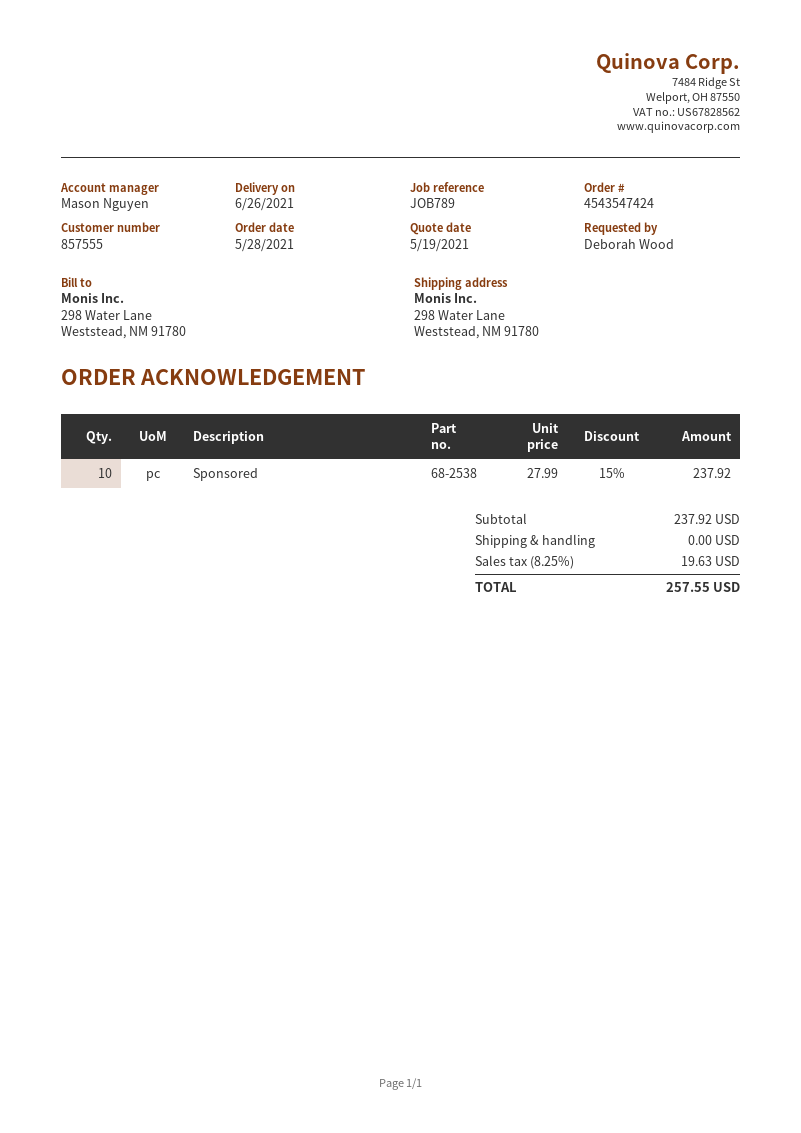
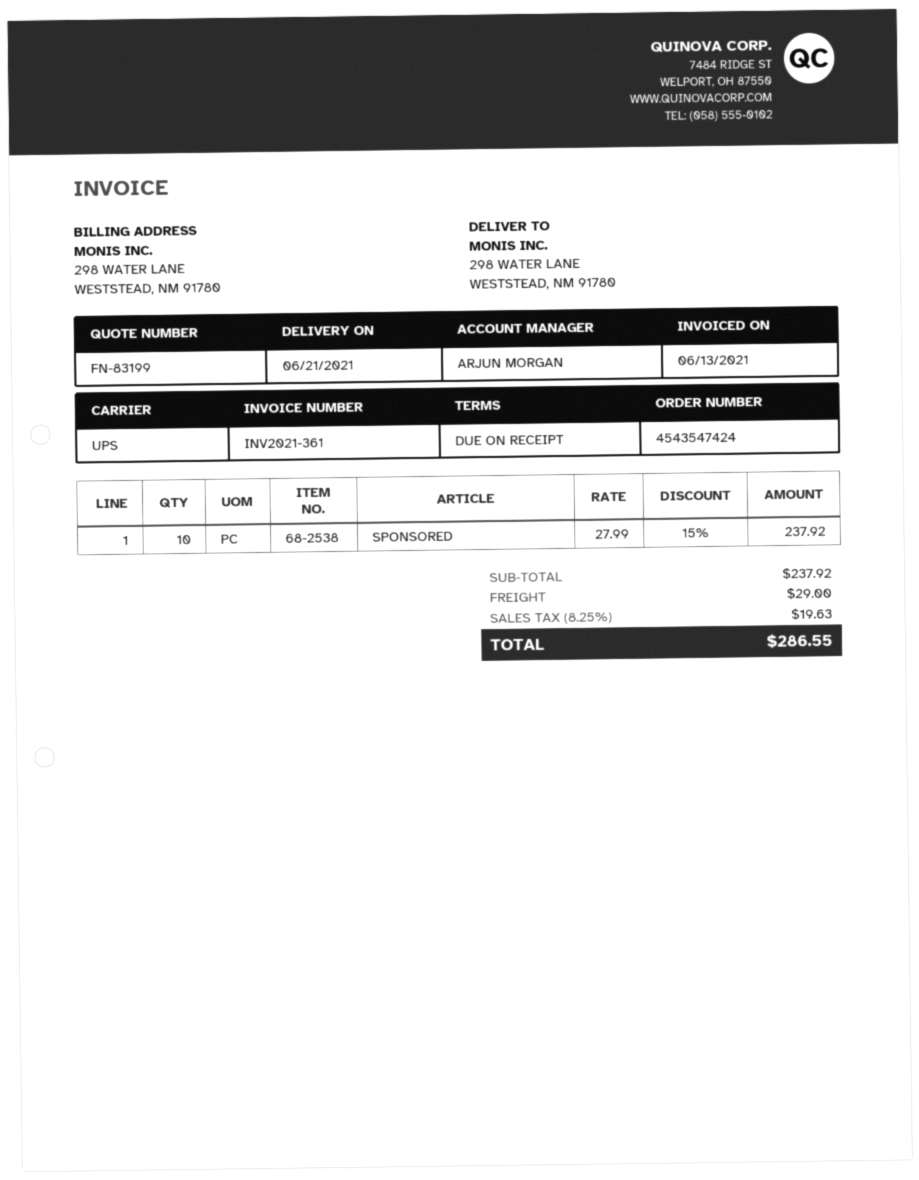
delivery date: 2021-06-26 -> 2021-06-21
sales rep: Mason Nguyen -> ARJUN MORGAN
shipping: 0.00 -> 29.00
total: 257.55 -> 286.55

